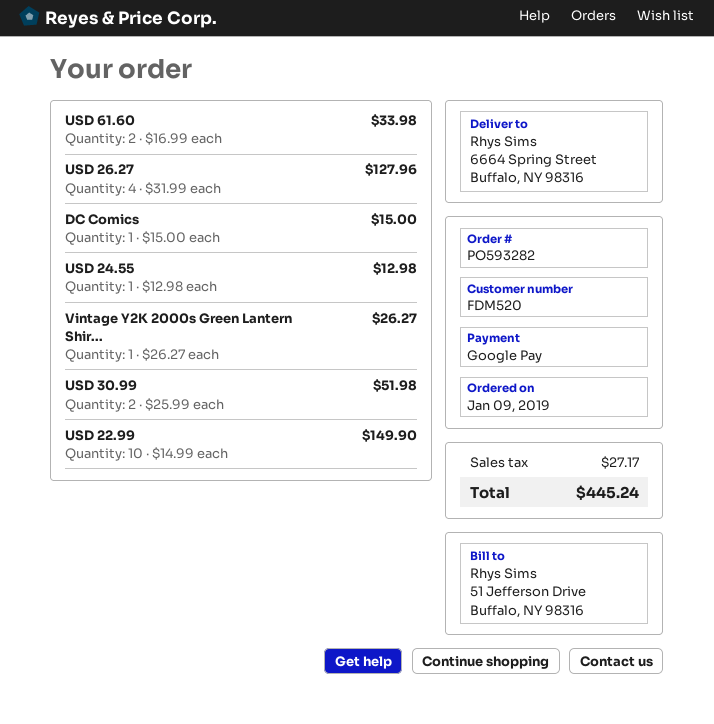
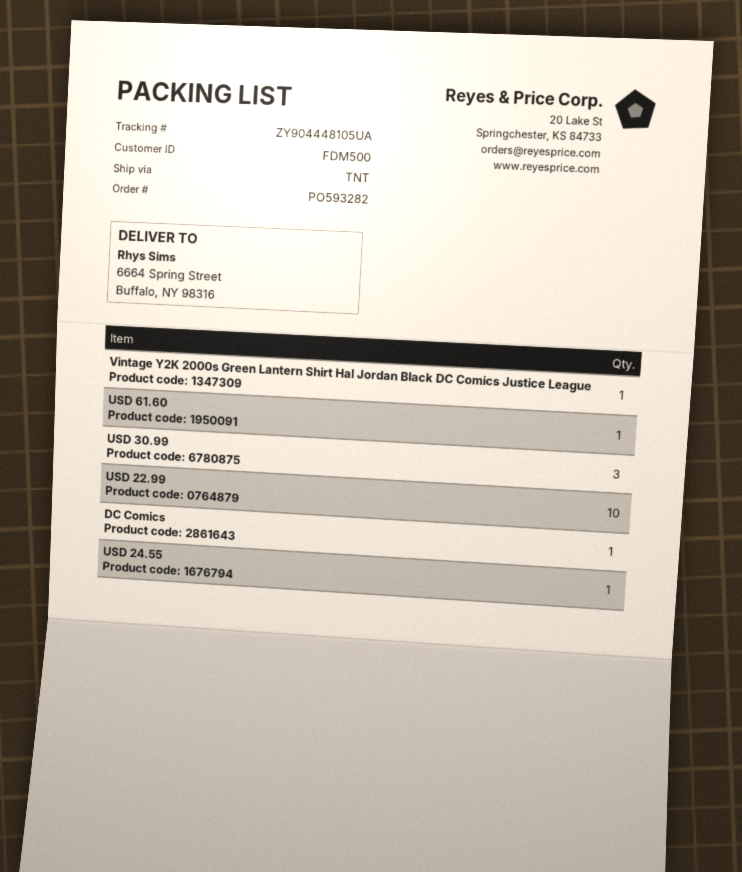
customer number: FDM520 -> FDM500
USD 61.60: 2 -> 1
USD 26.27: 4 -> none
USD 30.99: 2 -> 3

